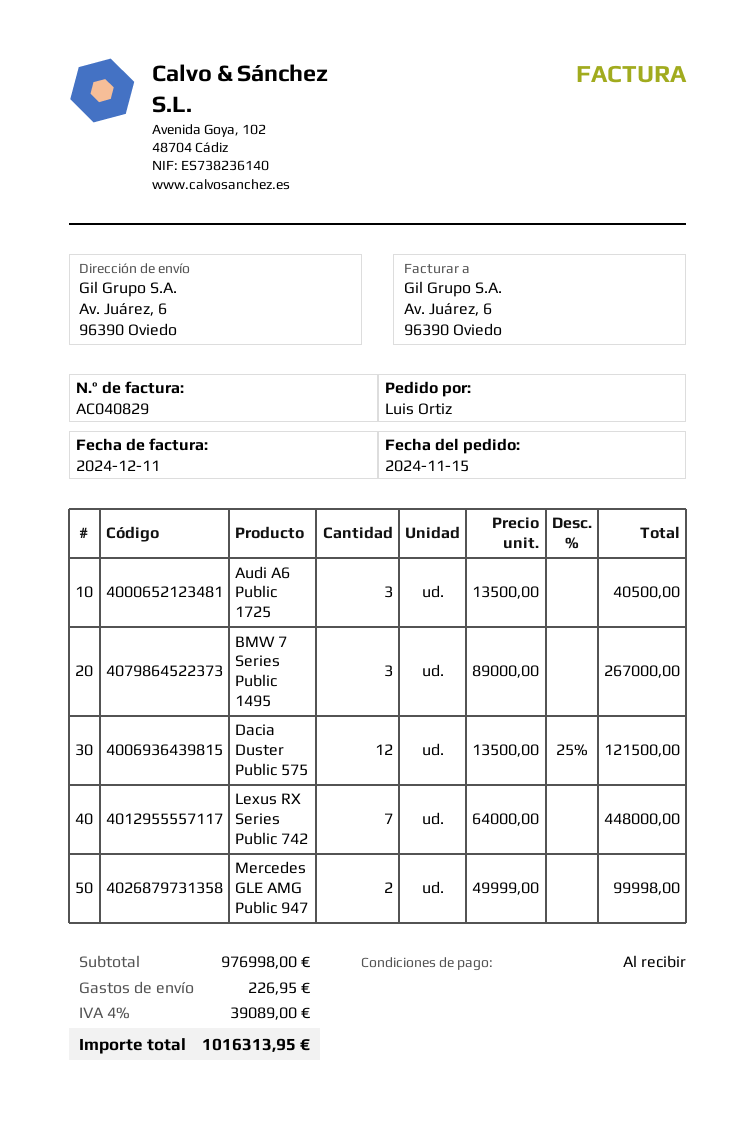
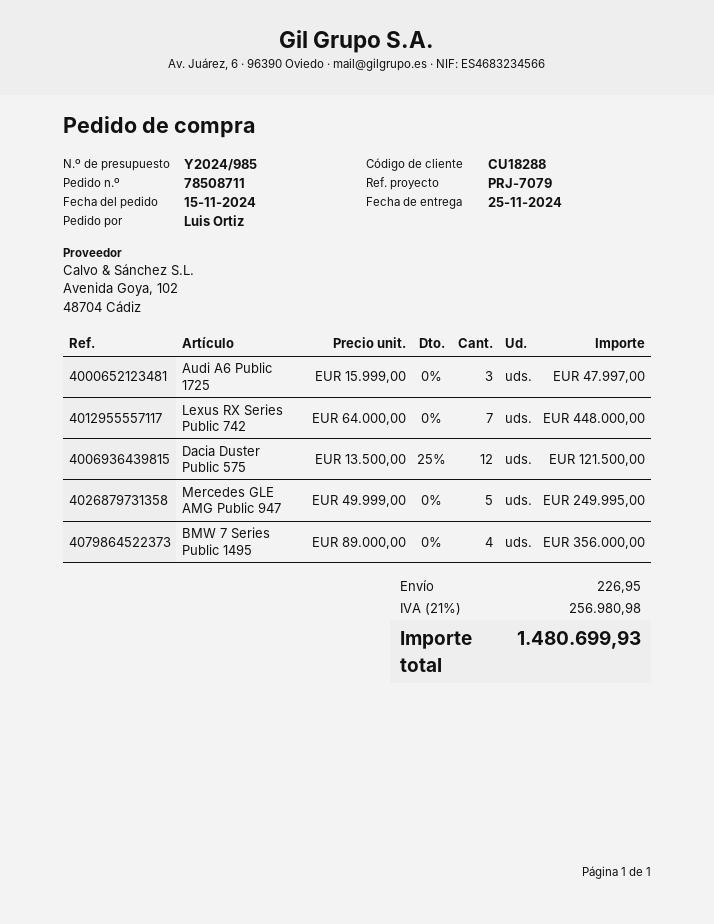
Audi A6 Public 1725: 3 x 13500.00 = 40500.00 -> 3 x 15999.00 = 47997.00
BMW 7 Series Public 1495: 3 x 89000.00 = 267000.00 -> 4 x 89000.00 = 356000.00
Mercedes GLE AMG Public 947: 2 x 49999.00 = 99998.00 -> 5 x 49999.00 = 249995.00
tax: 4% = 39089.00 -> 21% = 256980.98
total: 1016313.95 -> 1480699.93

